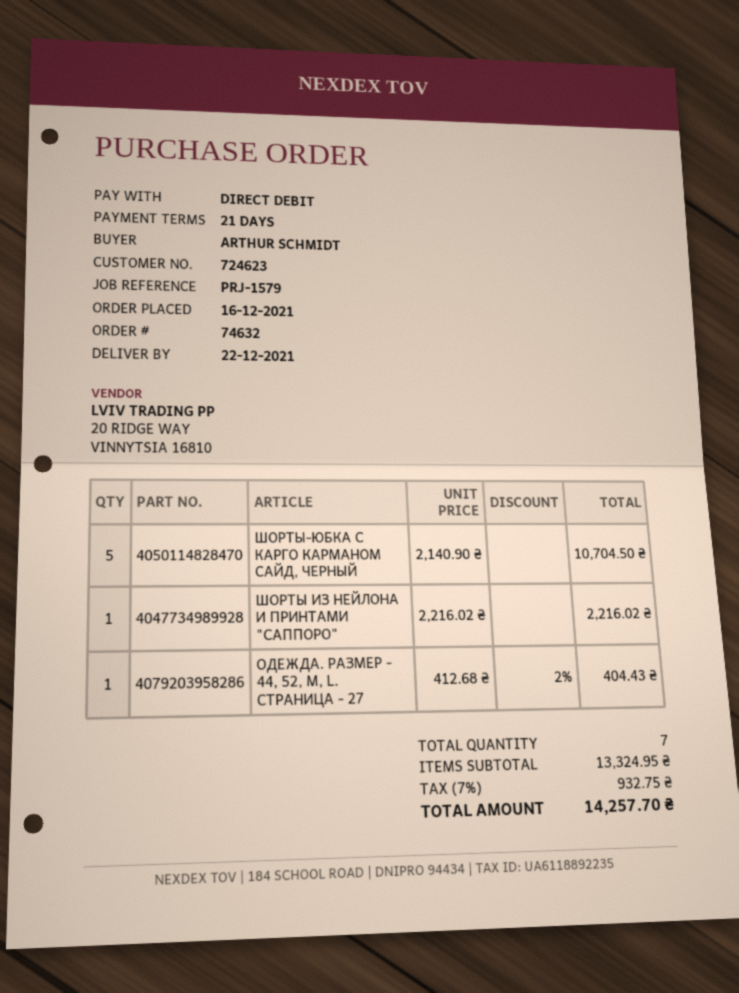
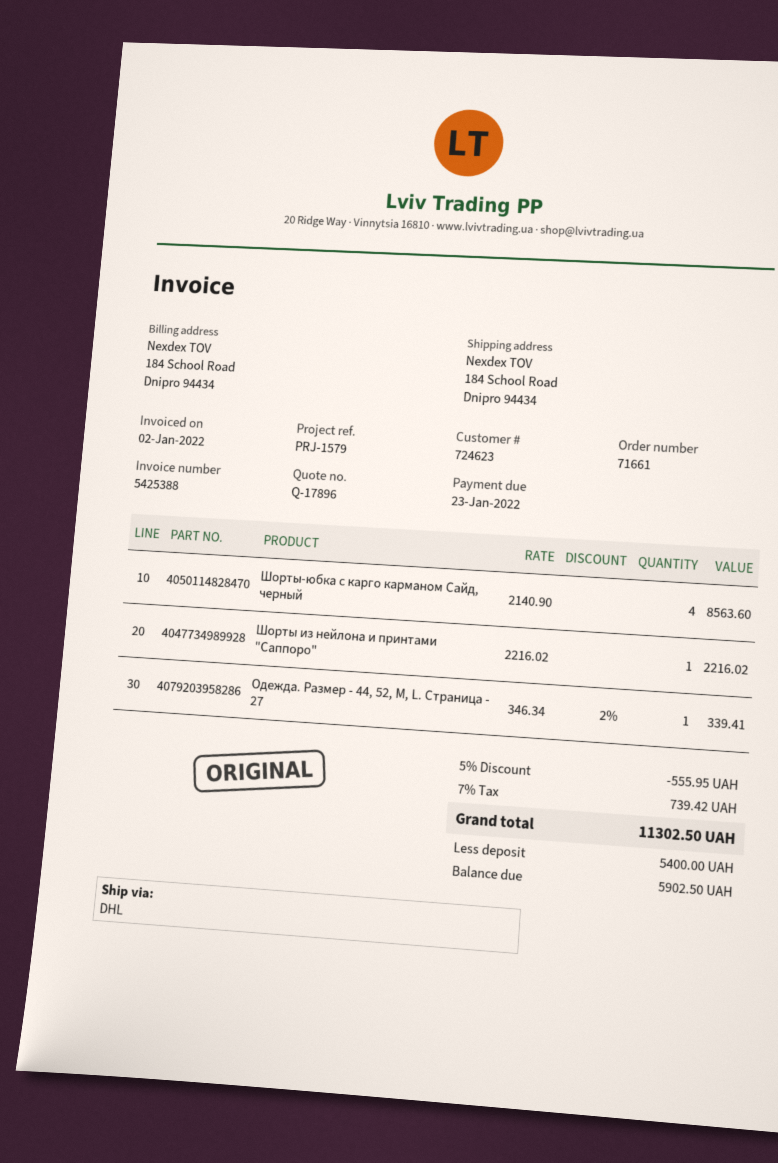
order number: 74632 -> 71661
ШОРТЫ-ЮБКА С КАРГО КАРМАНОМ САЙД, ЧЕРНЫЙ: 5 x 2140.90 = 10704.50 -> 4 x 2140.90 = 8563.60
ОДЕЖДА. РАЗМЕР - 44, 52, M, L. СТРАНИЦА - 27: 1 x 412.68 - 2% = 404.43 -> 1 x 346.34 - 2% = 339.41
discount: none -> 5% = 555.95
tax: 7% = 932.75 -> 7% = 739.42
total: 14257.70 -> 11302.50

